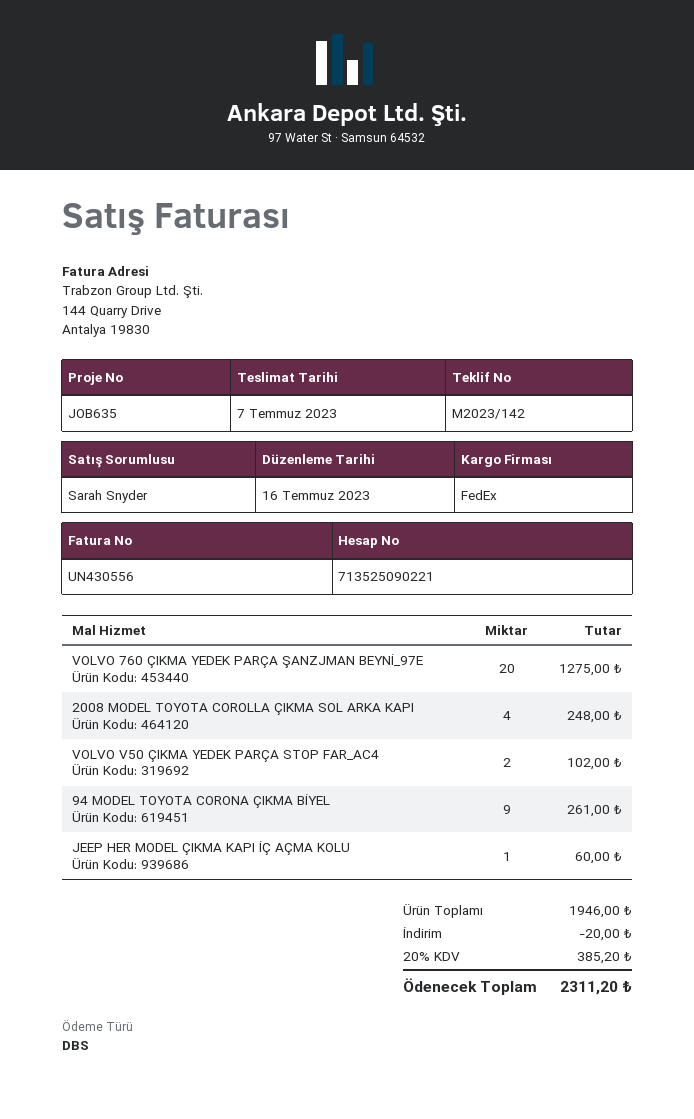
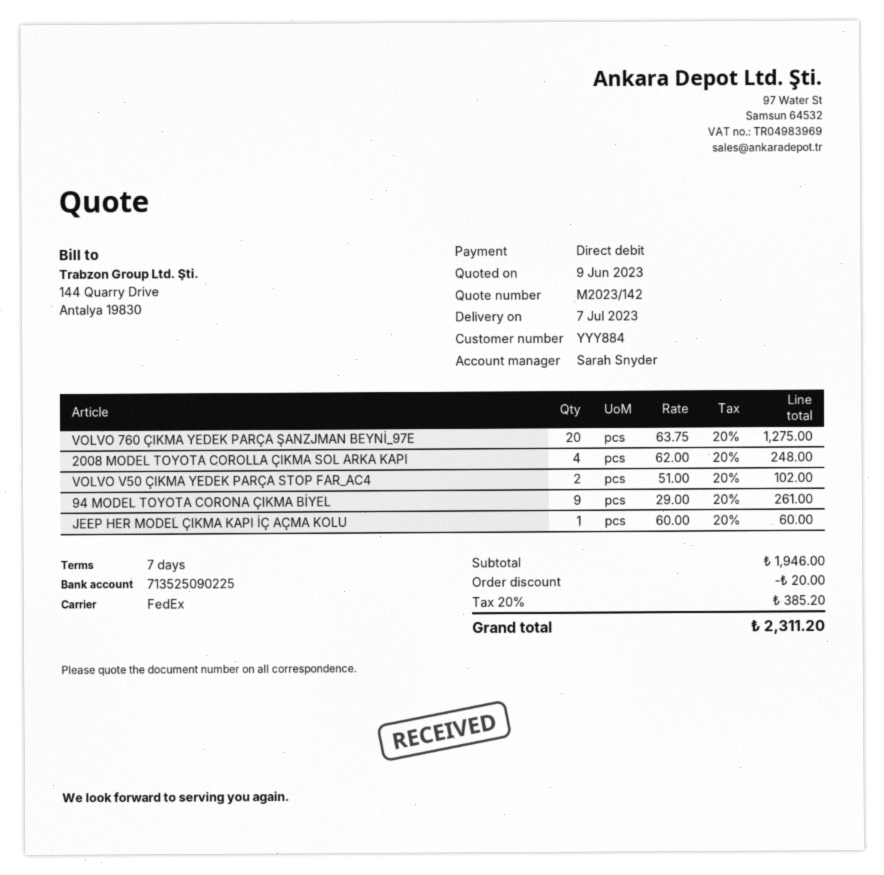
bank account: 713525090221 -> 713525090225

